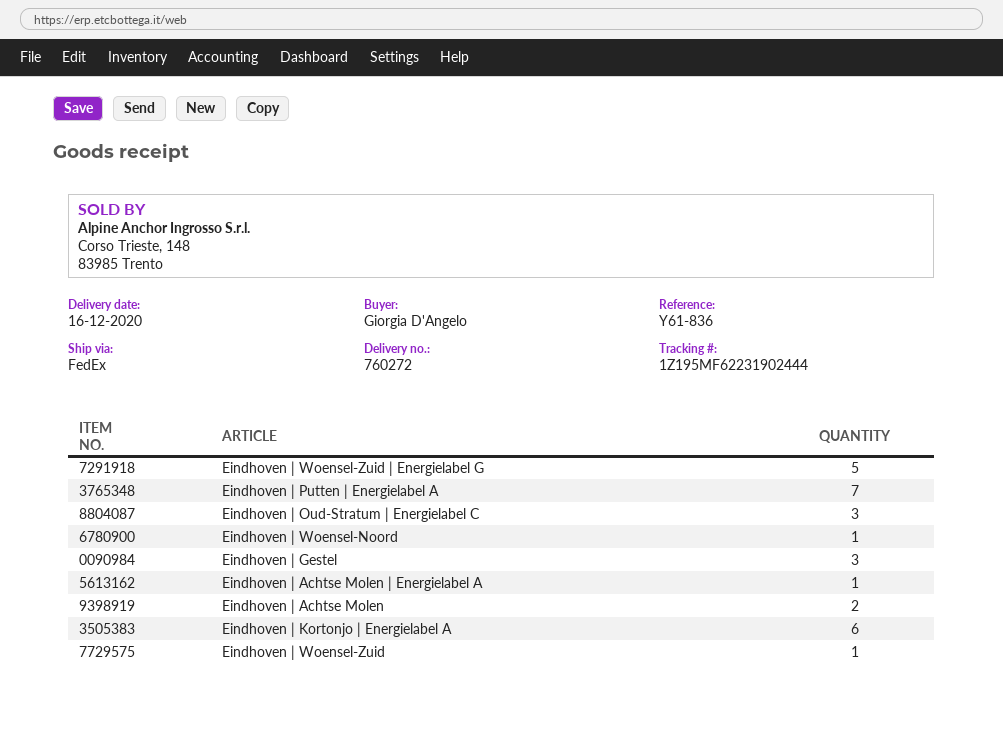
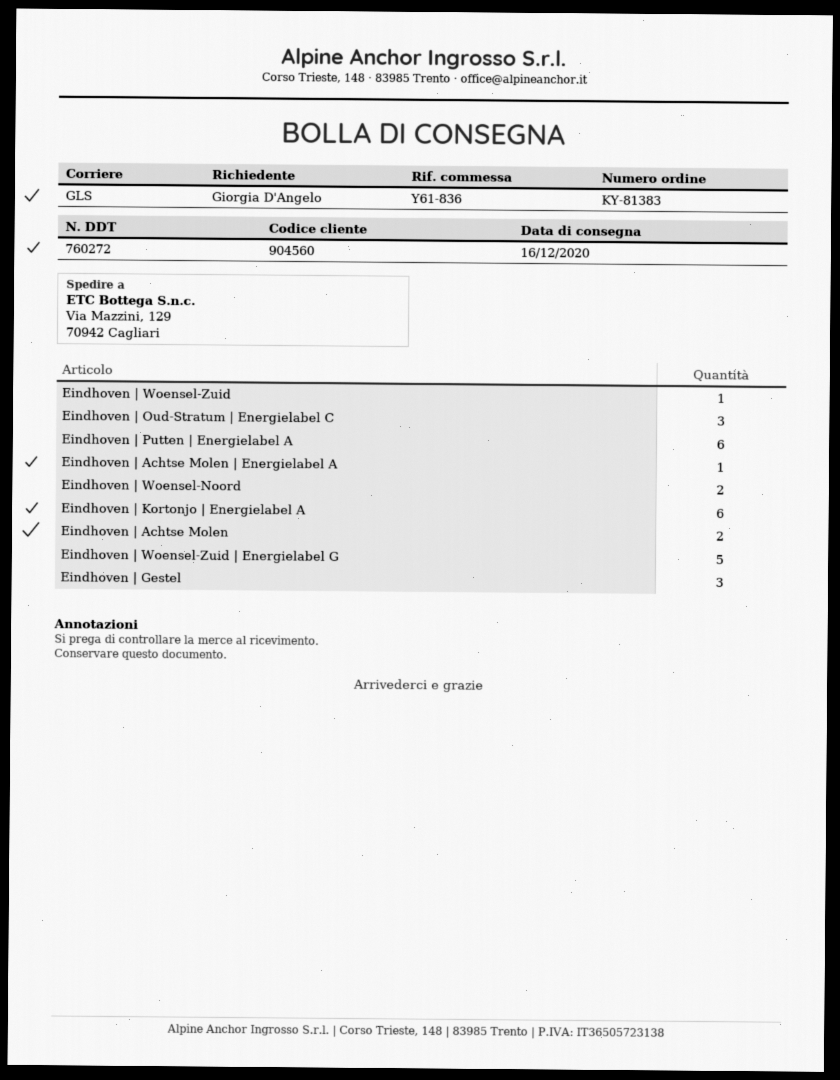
shipping method: FedEx -> GLS
Eindhoven | Putten | Energielabel A: 7 -> 6
Eindhoven | Woensel-Noord: 1 -> 2

